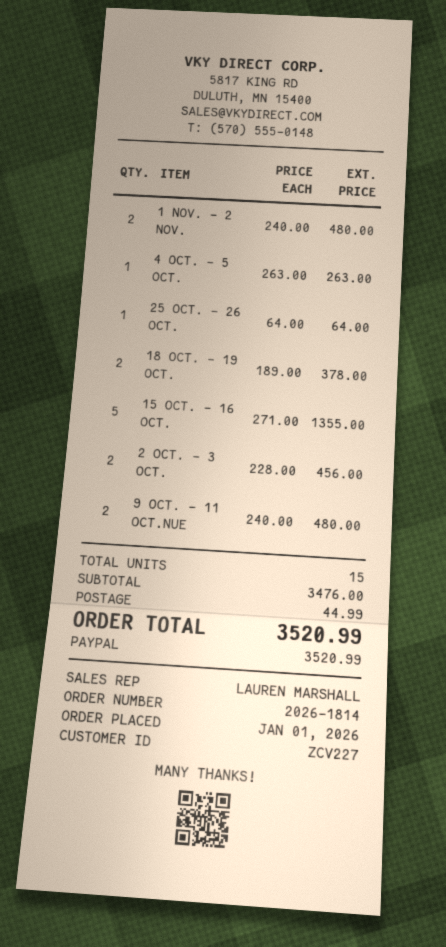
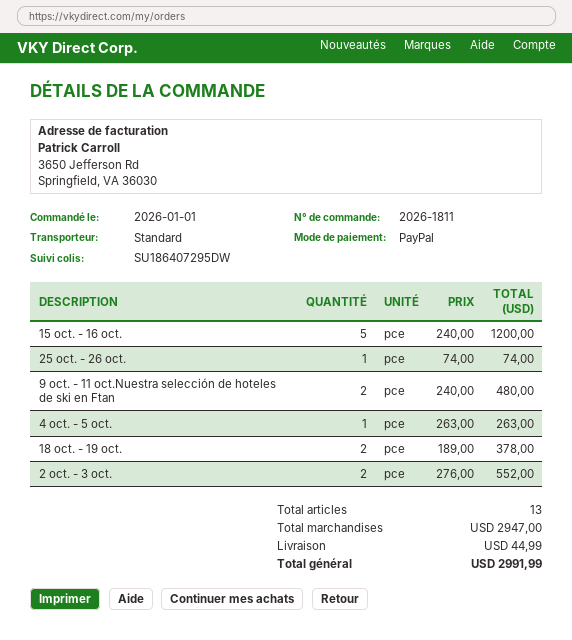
order number: 2026-1814 -> 2026-1811
1 NOV. - 2 NOV.: 2 x 240.00 = 480.00 -> none
25 OCT. - 26 OCT.: 1 x 64.00 = 64.00 -> 1 x 74.00 = 74.00
15 OCT. - 16 OCT.: 5 x 271.00 = 1355.00 -> 5 x 240.00 = 1200.00
2 OCT. - 3 OCT.: 2 x 228.00 = 456.00 -> 2 x 276.00 = 552.00
total quantity: 15 -> 13
subtotal: 3476.00 -> 2947.00
total: 3520.99 -> 2991.99

